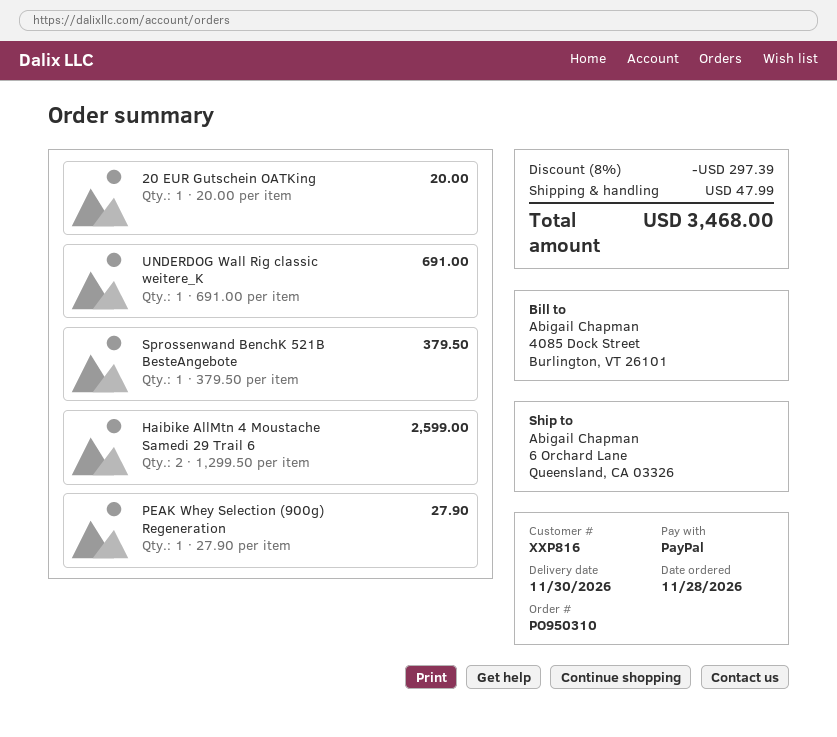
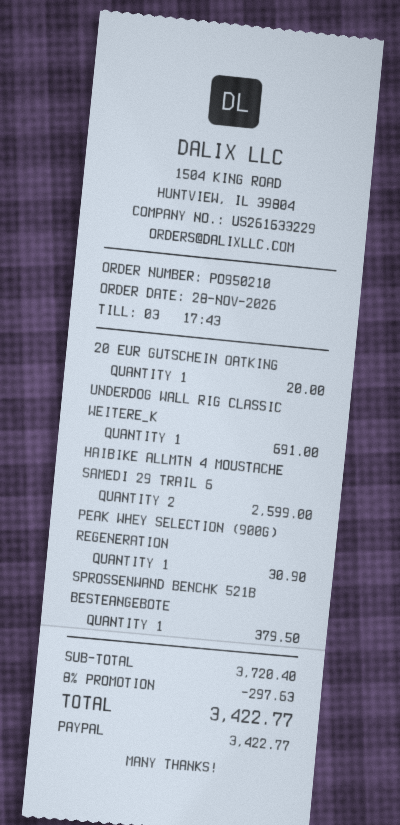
order number: PO950310 -> PO950210
PEAK Whey Selection (900g) Regeneration: 1 for 27.90 -> 1 for 30.90
discount: 8% = 297.39 -> 8% = 297.63
shipping: 47.99 -> none
total: 3468.00 -> 3422.77

